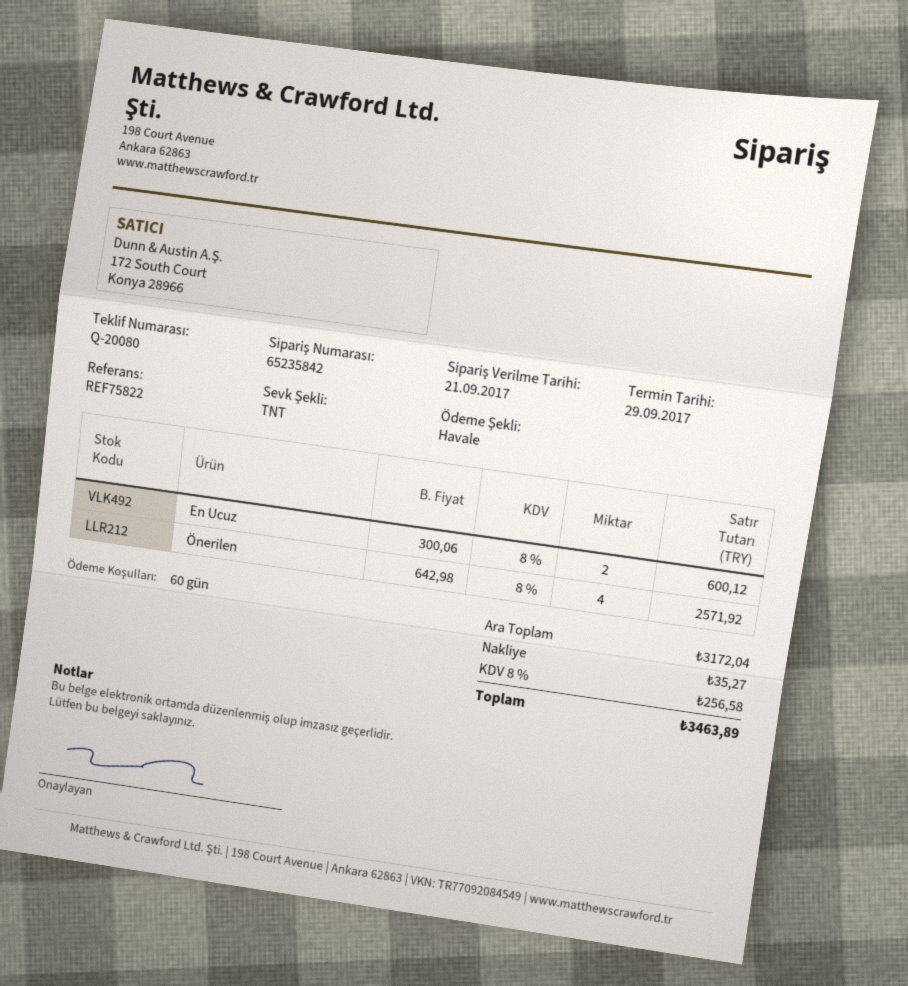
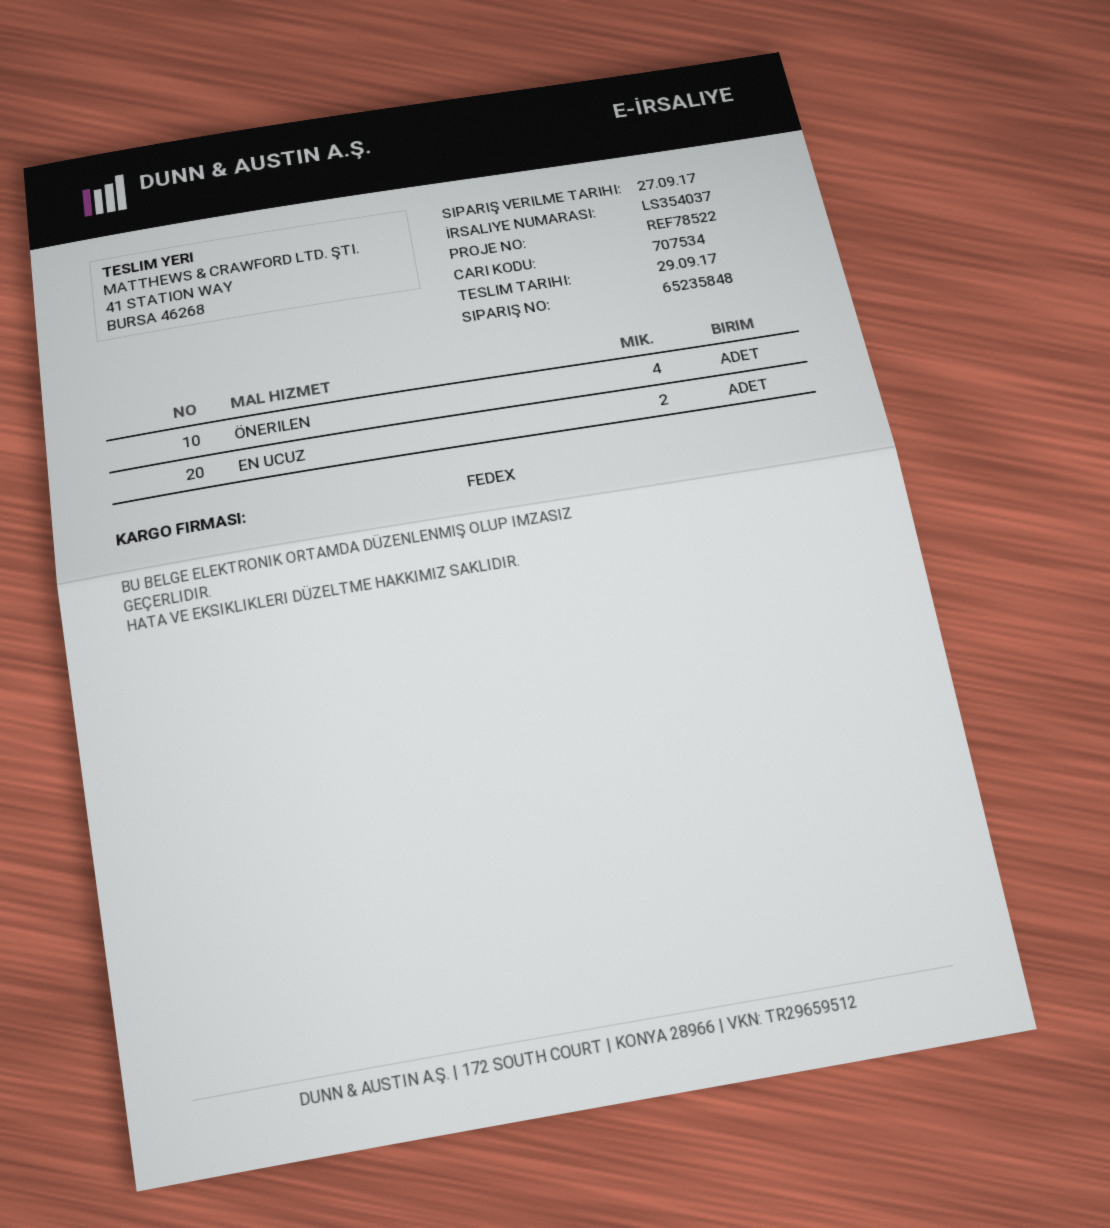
order number: 65235842 -> 65235848
order date: 2017-09-21 -> 2017-09-27
reference: REF75822 -> REF78522
shipping method: TNT -> FedEx

